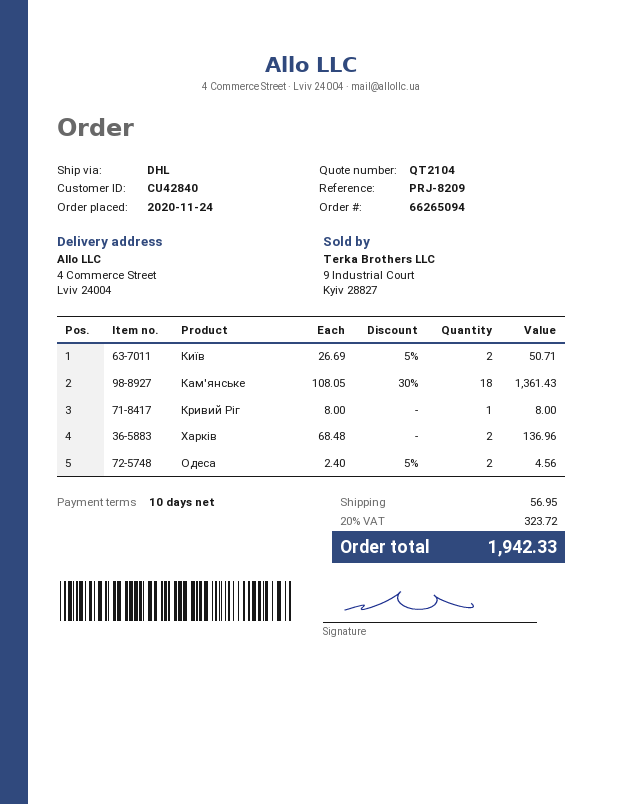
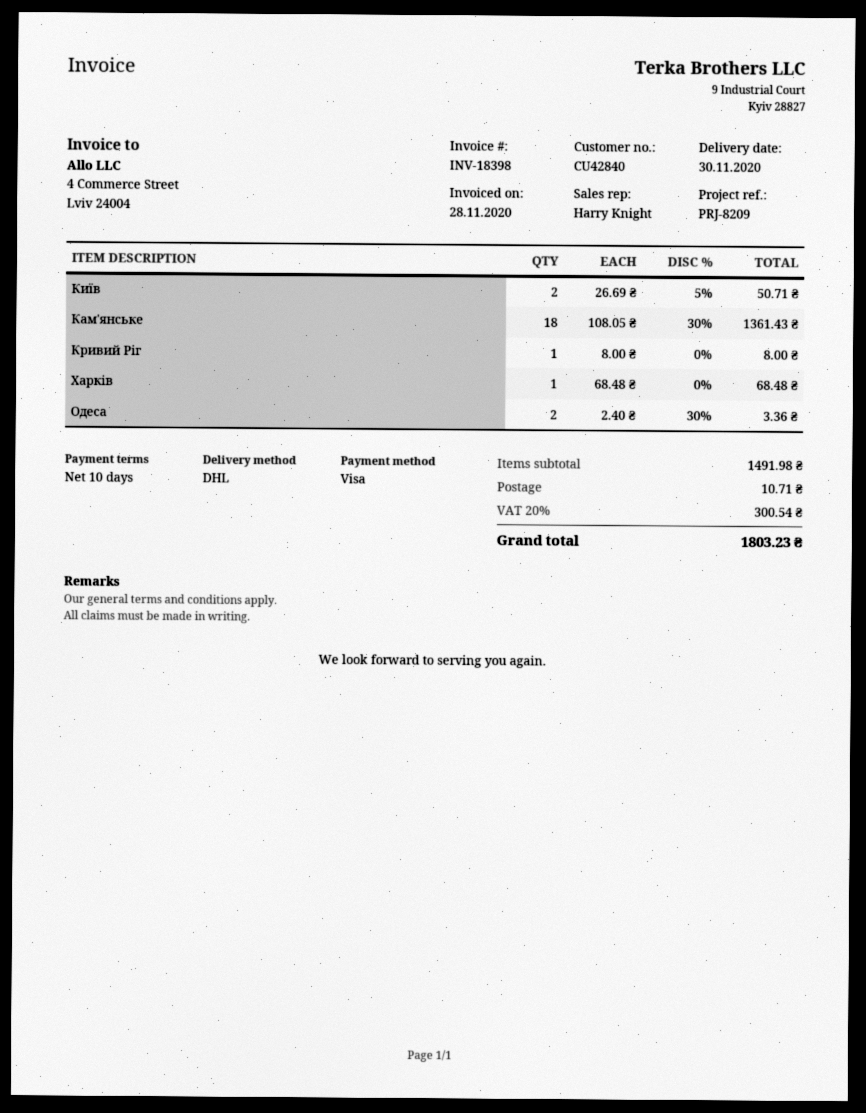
Харків: 2 x 68.48 = 136.96 -> 1 x 68.48 = 68.48
Одеса: 2 x 2.40 - 5% = 4.56 -> 2 x 2.40 - 30% = 3.36
shipping: 56.95 -> 10.71
tax: 20% = 323.72 -> 20% = 300.54
total: 1942.33 -> 1803.23

